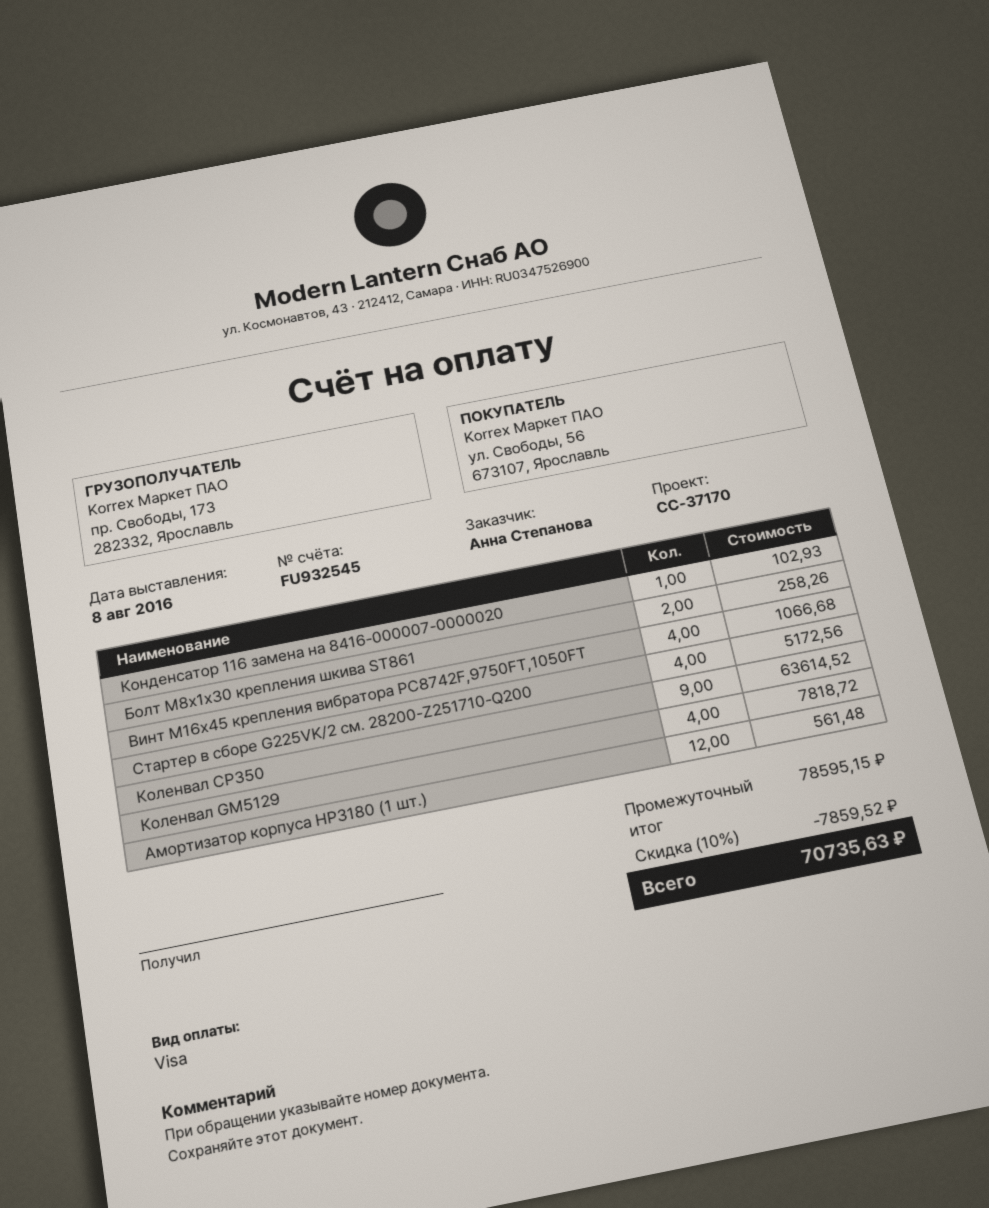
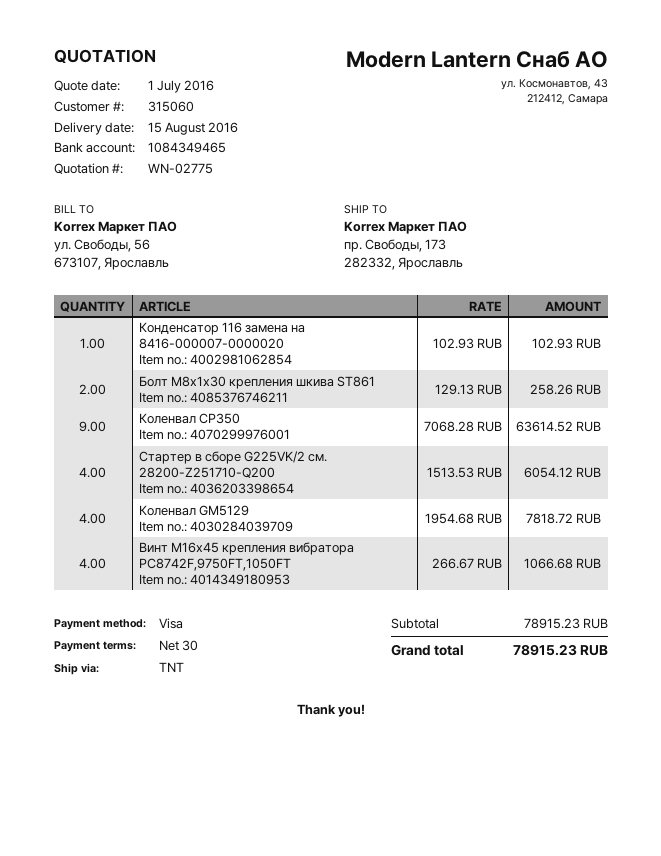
Стартер в сборе G225VK/2 см. 28200-Z251710-Q200: 4 for 5172.56 -> 4 for 6054.12
Амортизатор корпуса HP3180 (1 шт.): 12 for 561.48 -> none
subtotal: 78595.15 -> 78915.23
discount: 10% = 7859.52 -> none
total: 70735.63 -> 78915.23

